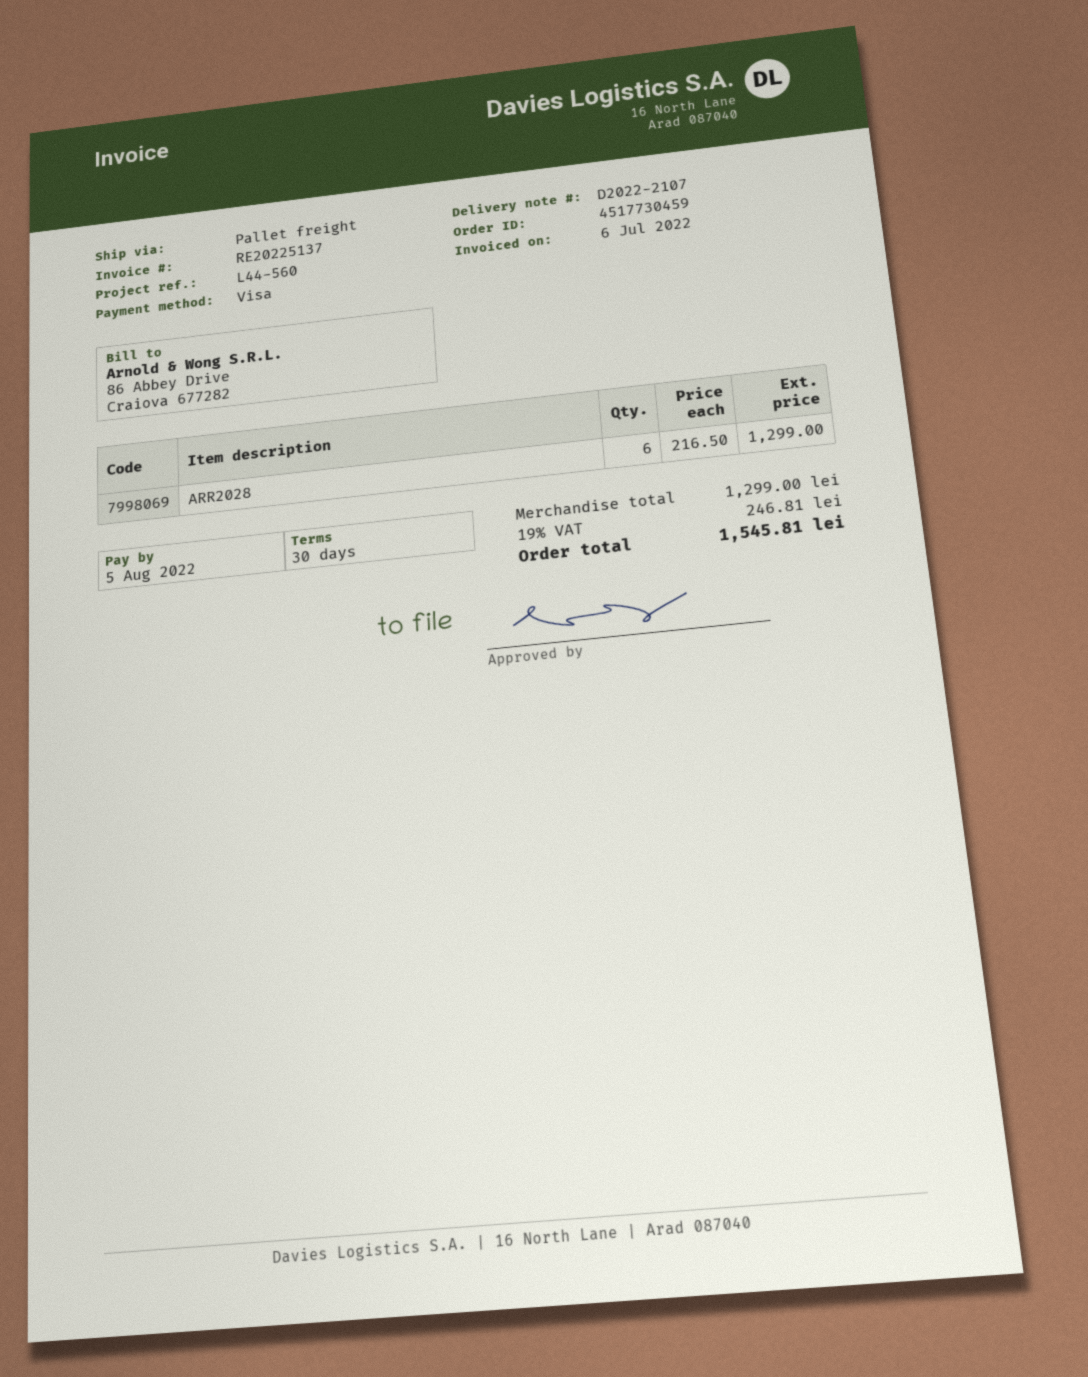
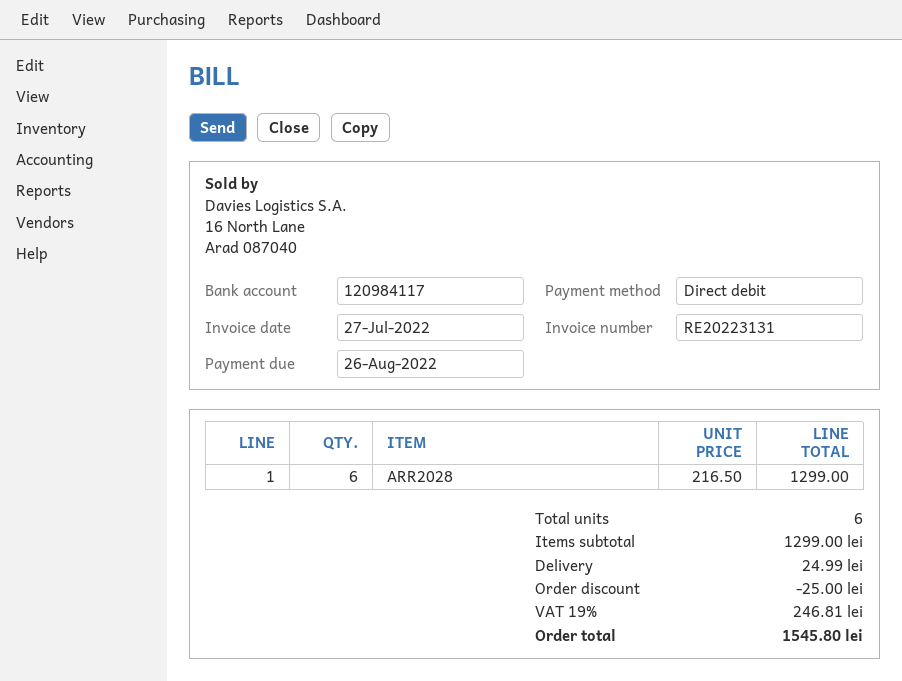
invoice number: RE20225137 -> RE20223131
invoice date: 2022-07-06 -> 2022-07-27
due date: 2022-08-05 -> 2022-08-26
payment method: Visa -> direct debit
discount: none -> 25.00
shipping: none -> 24.99
total: 1545.81 -> 1545.80

